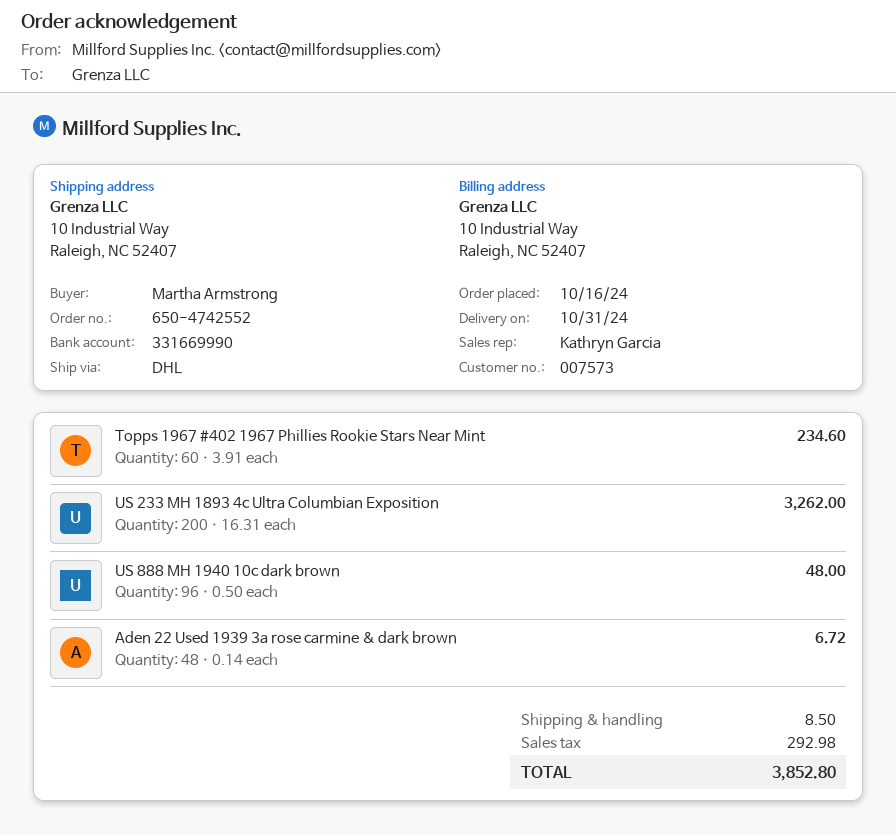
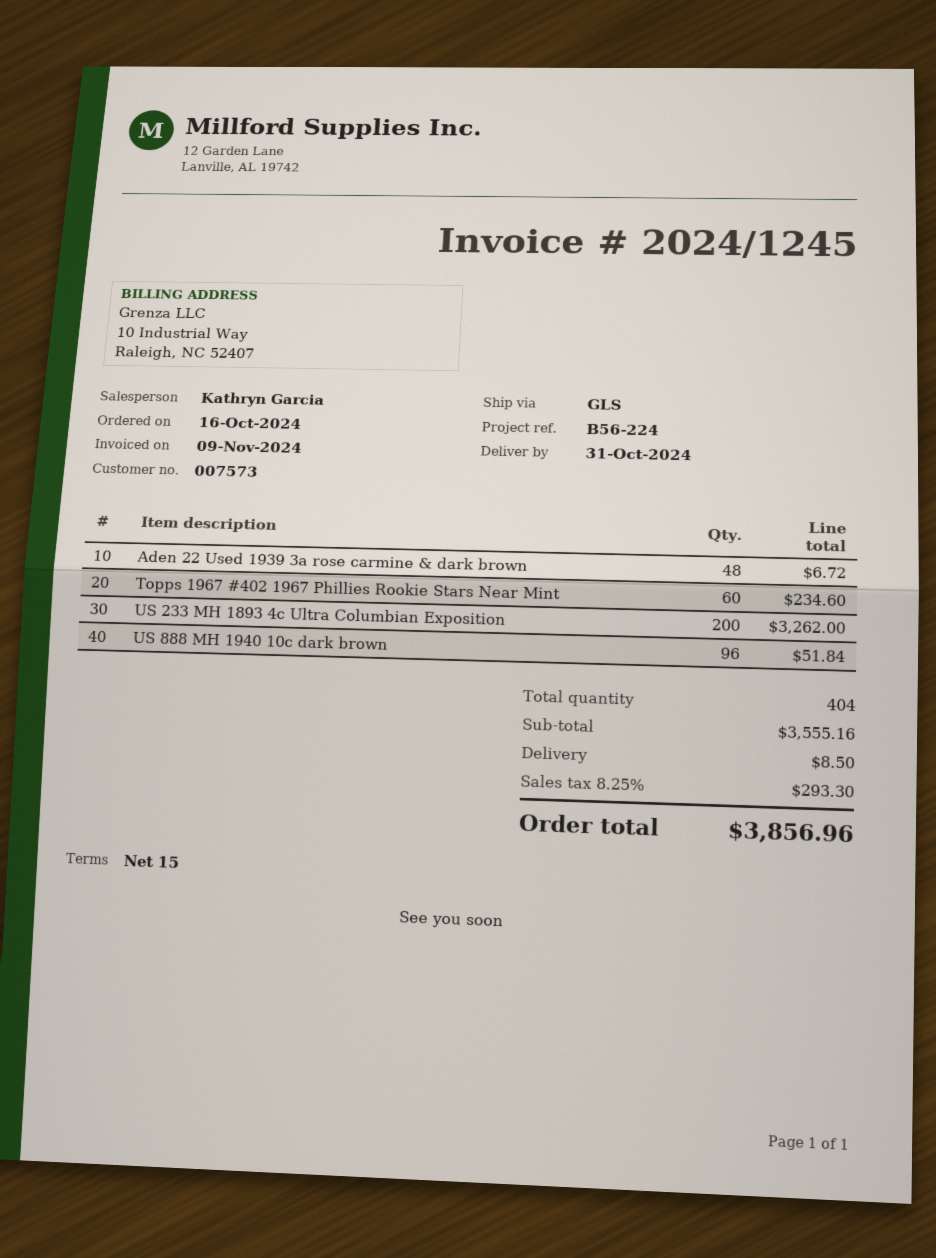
shipping method: DHL -> GLS
US 888 MH 1940 10c dark brown: 96 for 48.00 -> 96 for 51.84
tax: 292.98 -> 293.30
total: 3852.80 -> 3856.96

